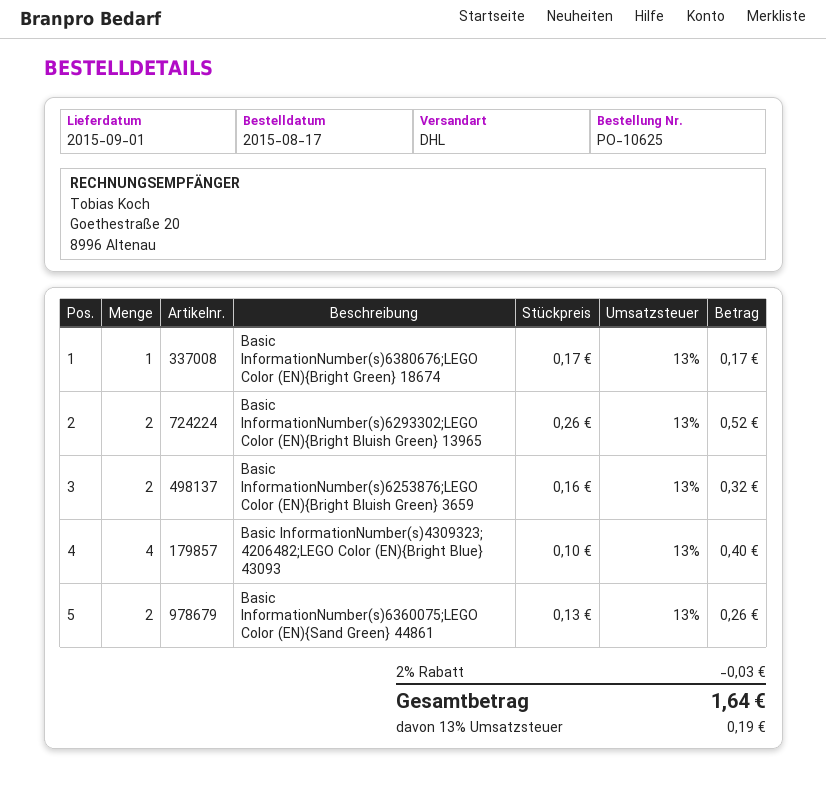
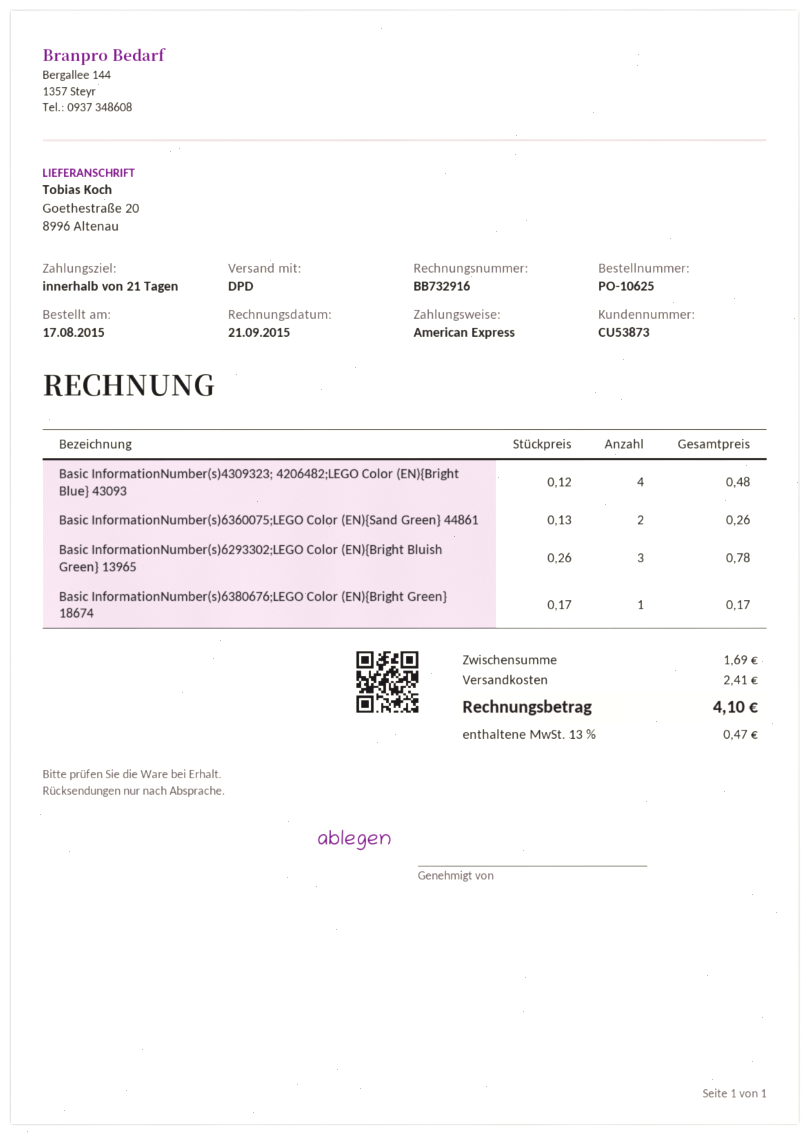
shipping method: DHL -> DPD
Basic InformationNumber(s)6293302;LEGO Color (EN){Bright Bluish Green} 13965: 2 x 0.26 = 0.52 -> 3 x 0.26 = 0.78
Basic InformationNumber(s)6253876;LEGO Color (EN){Bright Bluish Green} 3659: 2 x 0.16 = 0.32 -> none
Basic InformationNumber(s)4309323; 4206482;LEGO Color (EN){Bright Blue} 43093: 4 x 0.10 = 0.40 -> 4 x 0.12 = 0.48
discount: 2% = 0.03 -> none
shipping: none -> 2.41
tax: 13% = 0.19 -> 13% = 0.47
total: 1.64 -> 4.10

